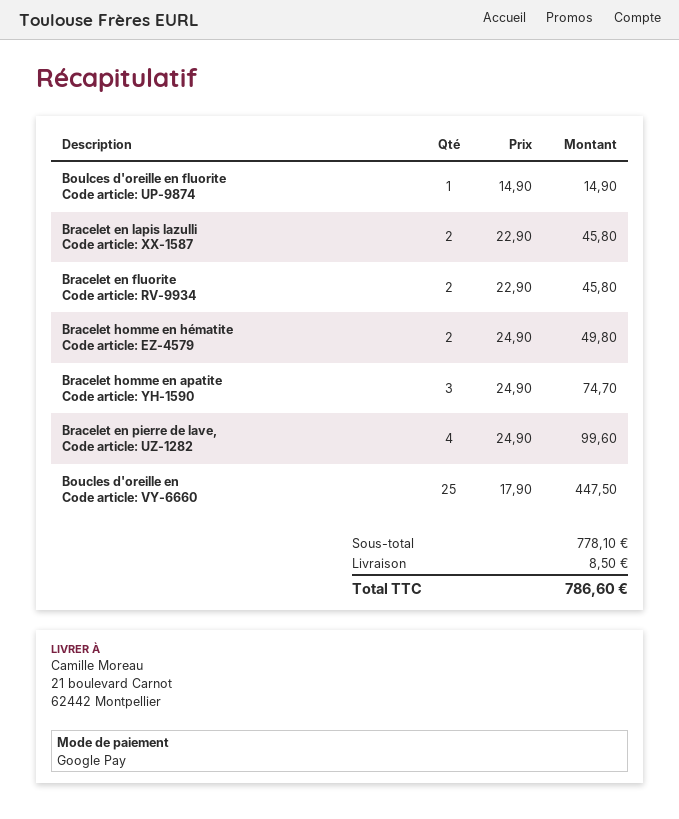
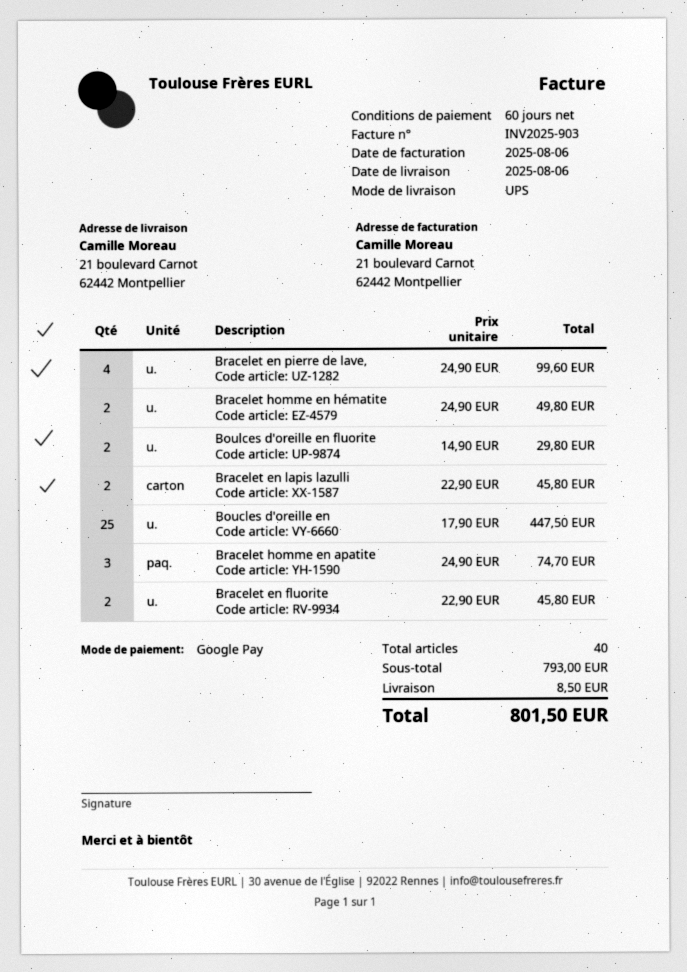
Boulces d'oreille en fluorite: 1 x 14.90 = 14.90 -> 2 x 14.90 = 29.80
subtotal: 778.10 -> 793.00
total: 786.60 -> 801.50

